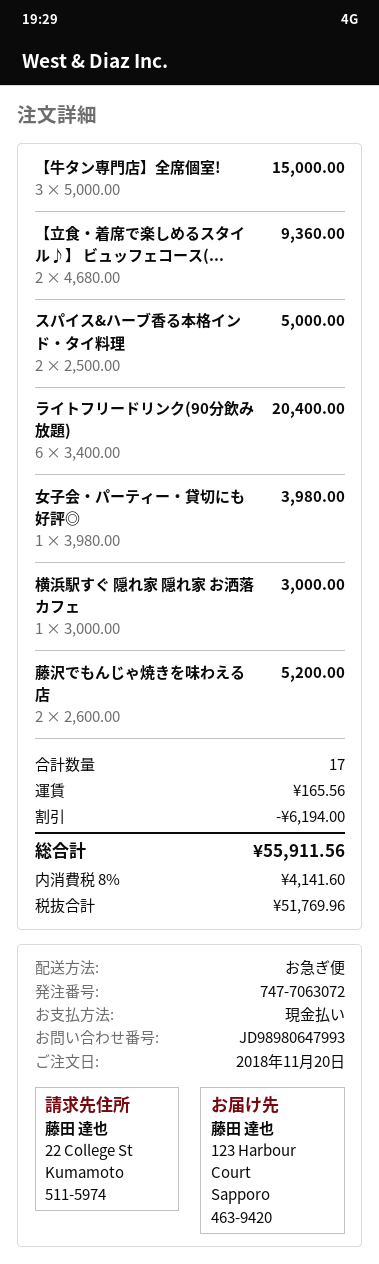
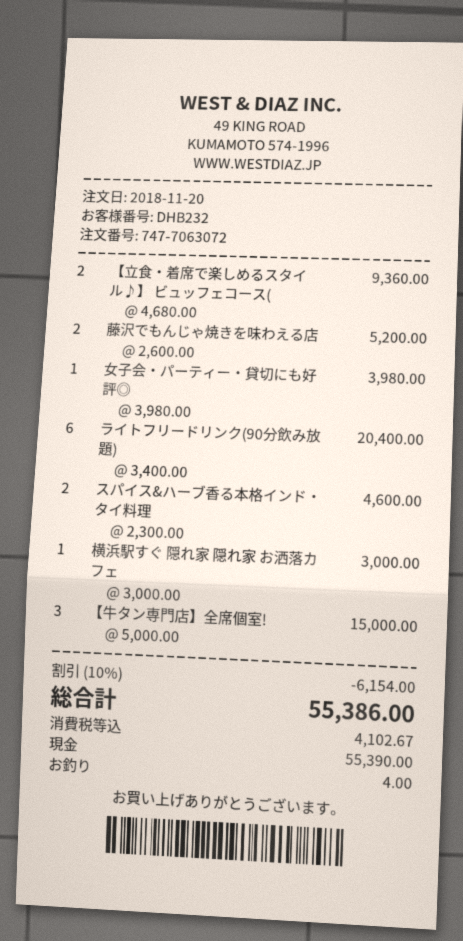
スパイス&ハーブ香る本格インド・タイ料理: 2 x 2500.00 = 5000.00 -> 2 x 2300.00 = 4600.00
discount: 6194.00 -> 6154.00
shipping: 165.56 -> none
tax: 4141.60 -> 4102.67
total: 55911.56 -> 55386.00

